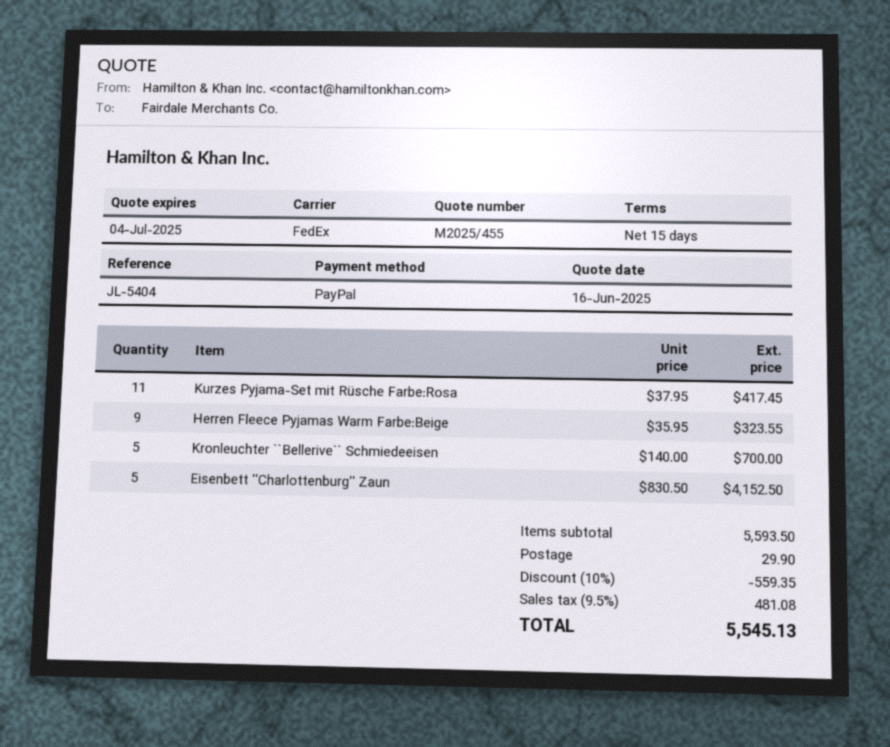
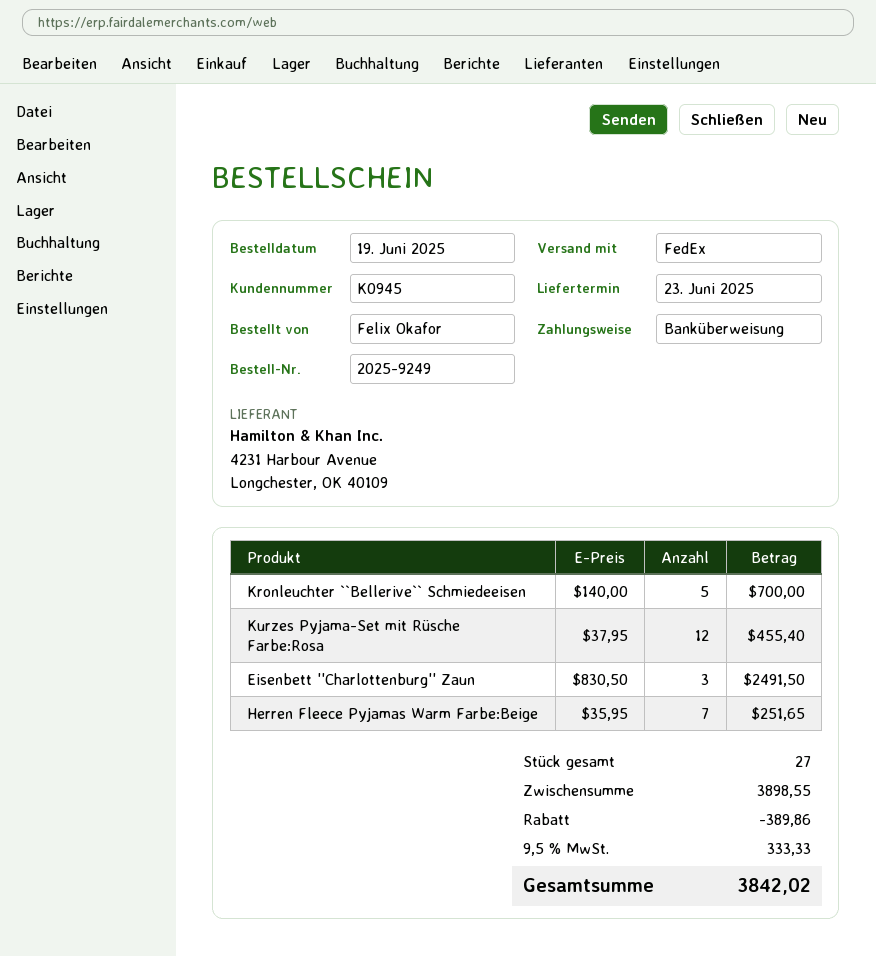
payment method: PayPal -> bank transfer
Kurzes Pyjama-Set mit Rüsche Farbe:Rosa: 11 x 37.95 = 417.45 -> 12 x 37.95 = 455.40
Herren Fleece Pyjamas Warm Farbe:Beige: 9 x 35.95 = 323.55 -> 7 x 35.95 = 251.65
Eisenbett ''Charlottenburg'' Zaun: 5 x 830.50 = 4152.50 -> 3 x 830.50 = 2491.50
subtotal: 5593.50 -> 3898.55
discount: 559.35 -> 389.86
shipping: 29.90 -> none
tax: 9.5% = 481.08 -> 9.5% = 333.33
total: 5545.13 -> 3842.02

